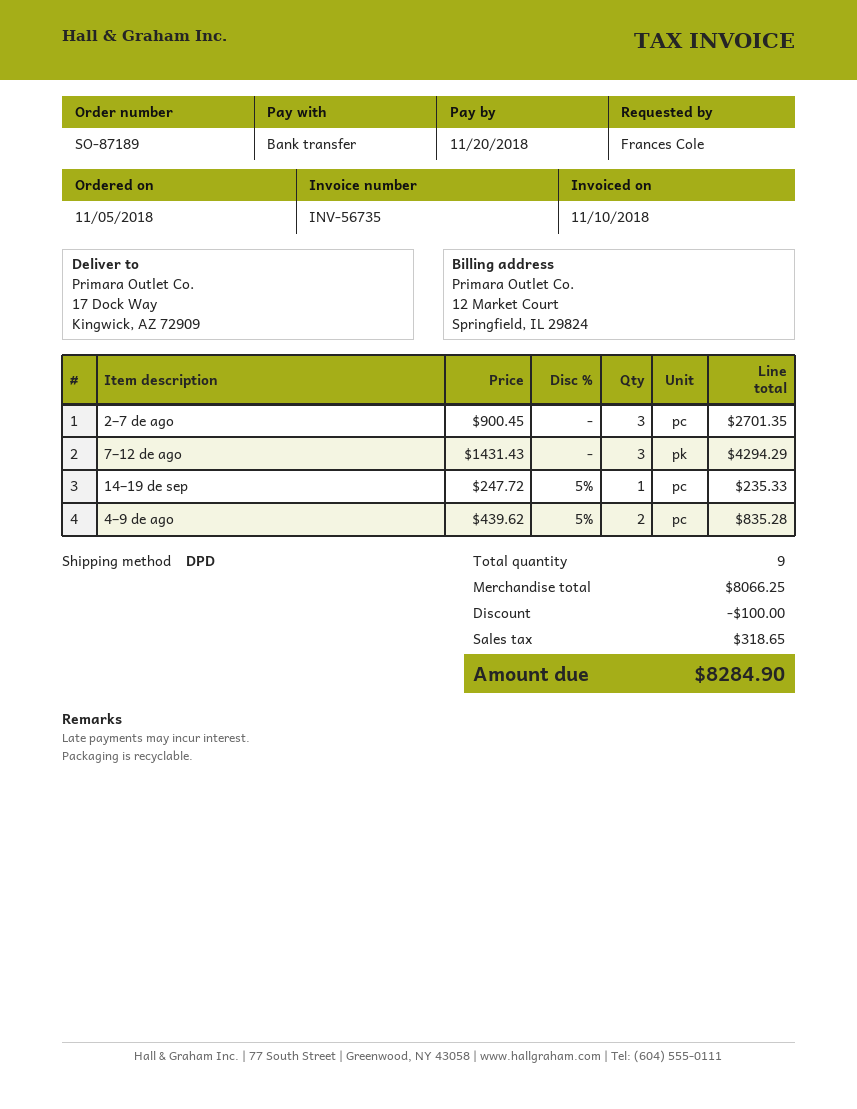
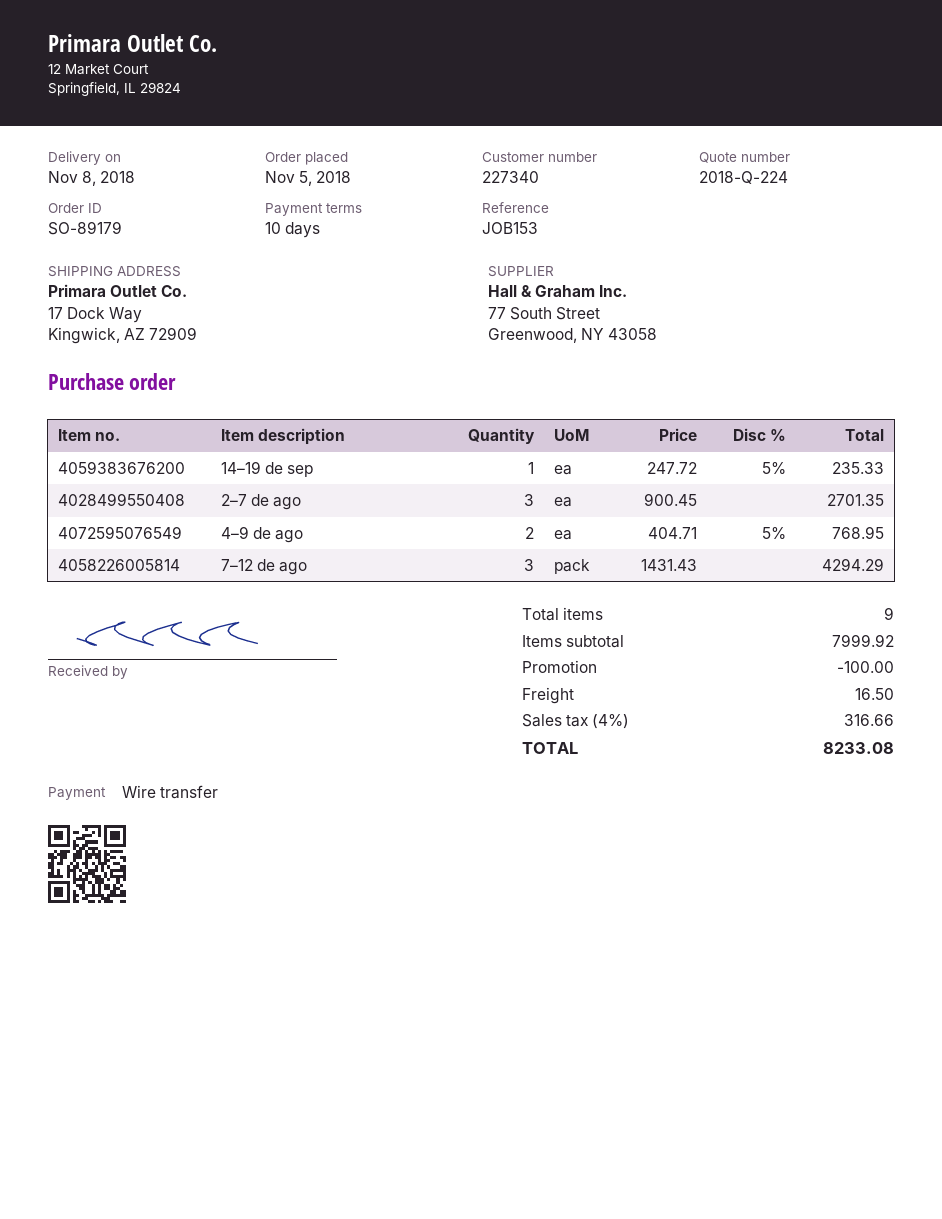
order number: SO-87189 -> SO-89179
4–9 de ago: 2 x 439.62 - 5% = 835.28 -> 2 x 404.71 - 5% = 768.95
subtotal: 8066.25 -> 7999.92
shipping: none -> 16.50
tax: 318.65 -> 316.66
total: 8284.90 -> 8233.08

